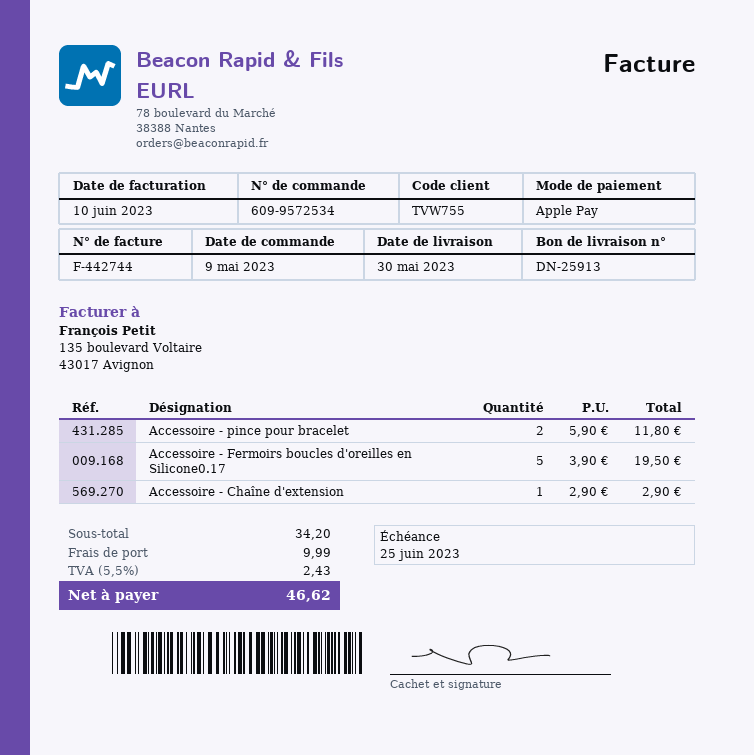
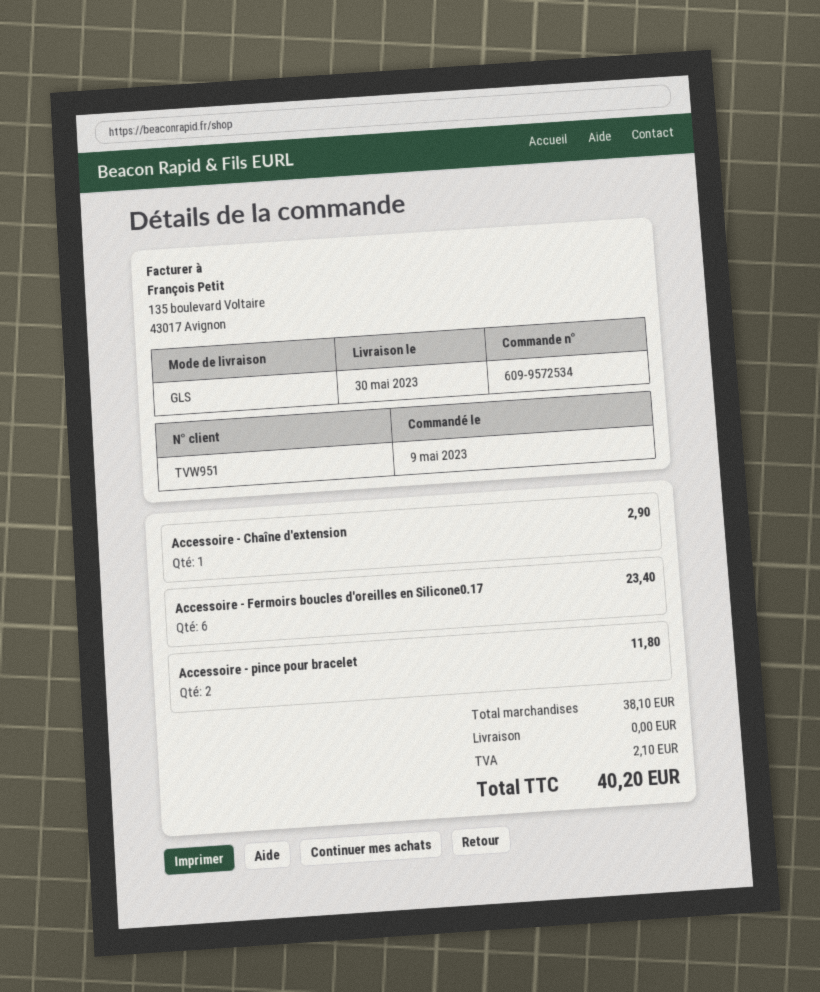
customer number: TVW755 -> TVW951
Accessoire - Fermoirs boucles d'oreilles en Silicone0.17: 5 for 19.50 -> 6 for 23.40
subtotal: 34.20 -> 38.10
shipping: 9.99 -> 0.00
tax: 2.43 -> 2.10
total: 46.62 -> 40.20

